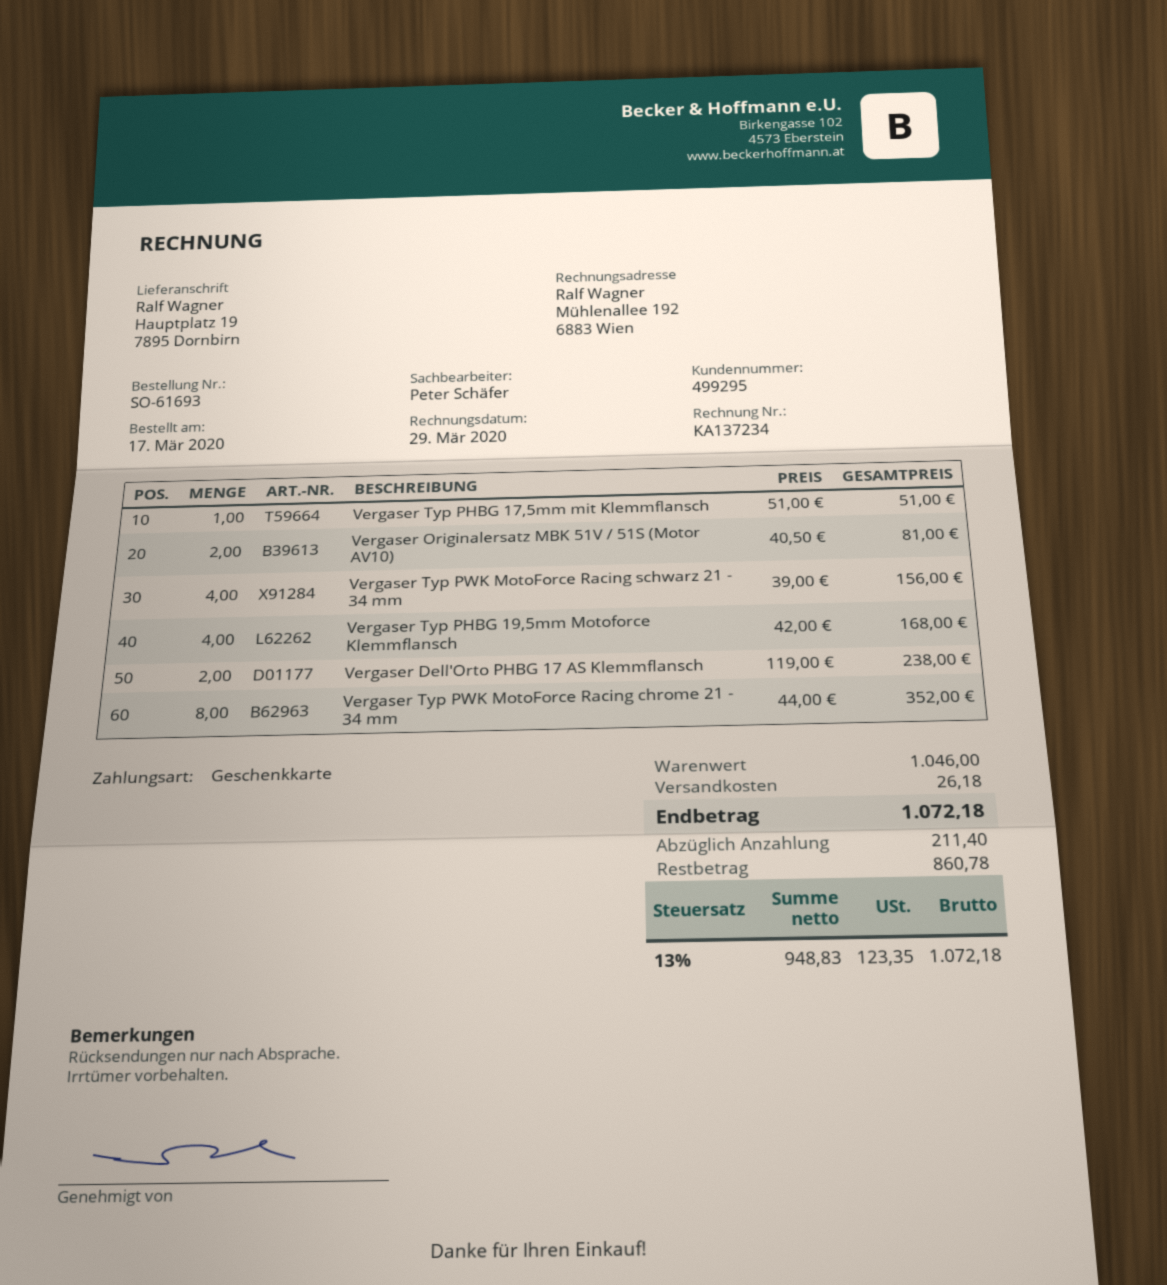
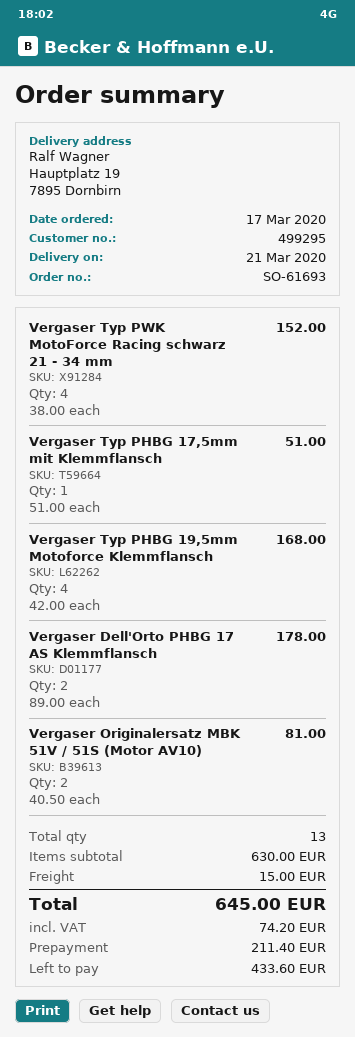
Vergaser Typ PWK MotoForce Racing schwarz 21 - 34 mm: 4 x 39.00 = 156.00 -> 4 x 38.00 = 152.00
Vergaser Dell'Orto PHBG 17 AS Klemmflansch: 2 x 119.00 = 238.00 -> 2 x 89.00 = 178.00
Vergaser Typ PWK MotoForce Racing chrome 21 - 34 mm: 8 x 44.00 = 352.00 -> none
subtotal: 1046.00 -> 630.00
shipping: 26.18 -> 15.00
tax: 123.35 -> 74.20
total: 1072.18 -> 645.00
balance: 860.78 -> 433.60

